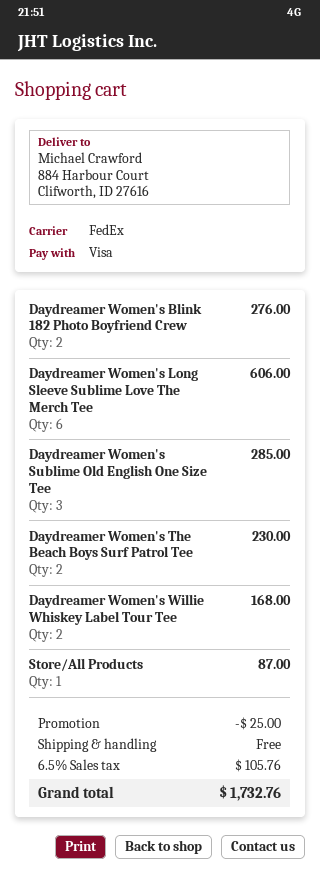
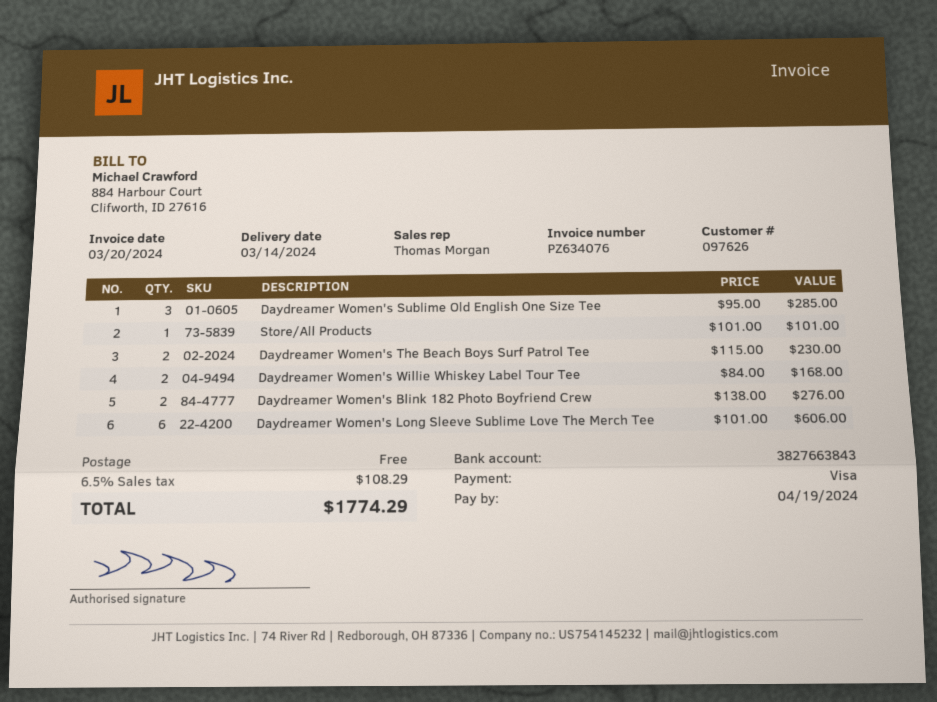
Store/All Products: 1 for 87.00 -> 1 for 101.00
discount: 25.00 -> none
tax: 6.5% = 105.76 -> 6.5% = 108.29
total: 1732.76 -> 1774.29

